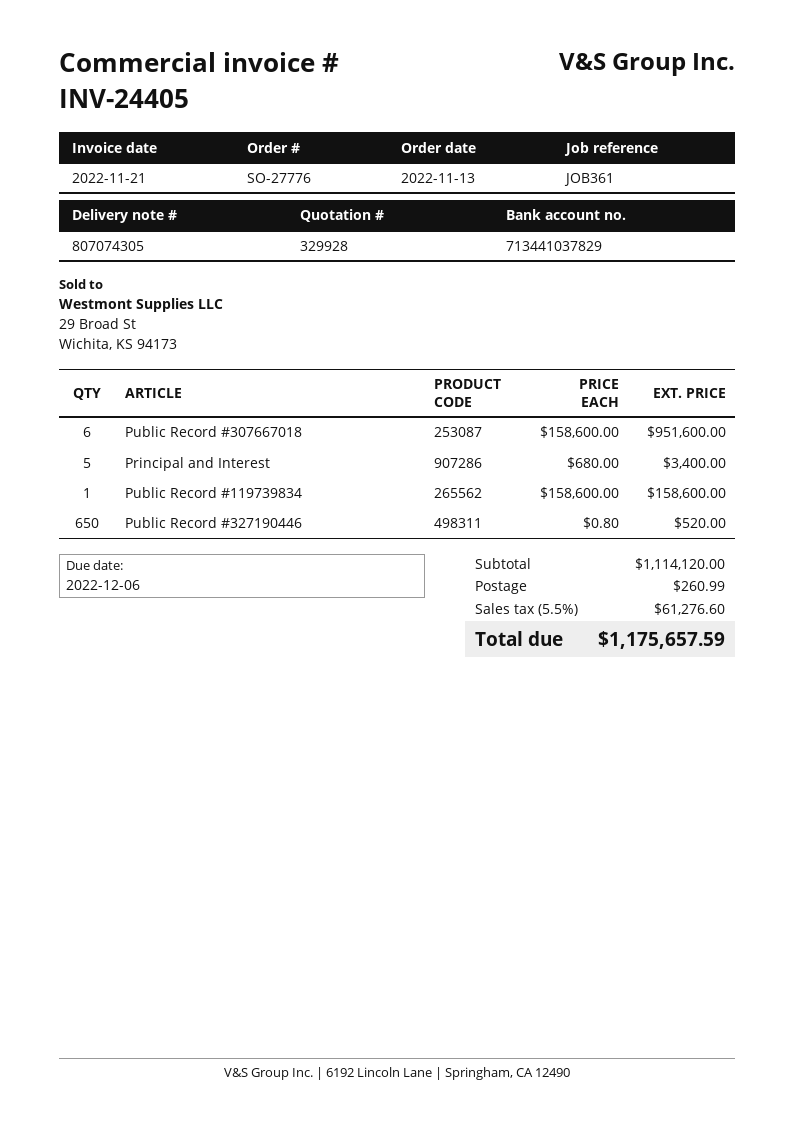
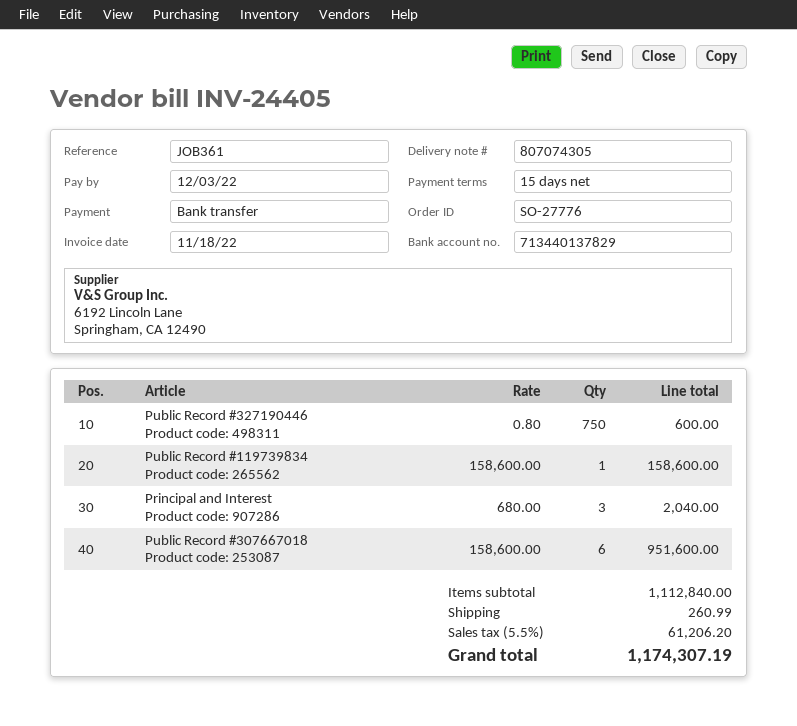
invoice date: 2022-11-21 -> 2022-11-18
due date: 2022-12-06 -> 2022-12-03
bank account: 713441037829 -> 713440137829
Principal and Interest: 5 x 680.00 = 3400.00 -> 3 x 680.00 = 2040.00
Public Record #327190446: 650 x 0.80 = 520.00 -> 750 x 0.80 = 600.00
subtotal: 1114120.00 -> 1112840.00
tax: 5.5% = 61276.60 -> 5.5% = 61206.20
total: 1175657.59 -> 1174307.19

